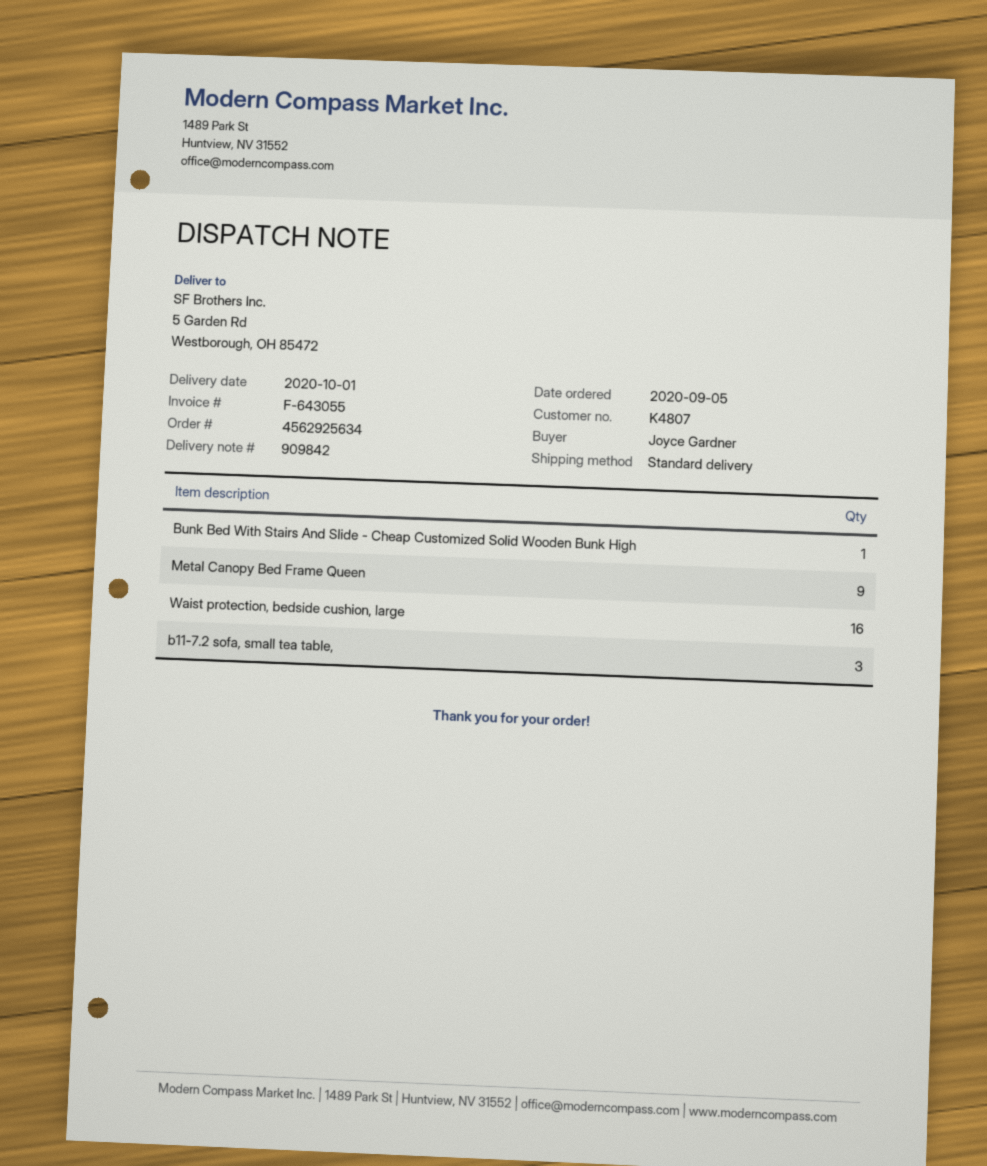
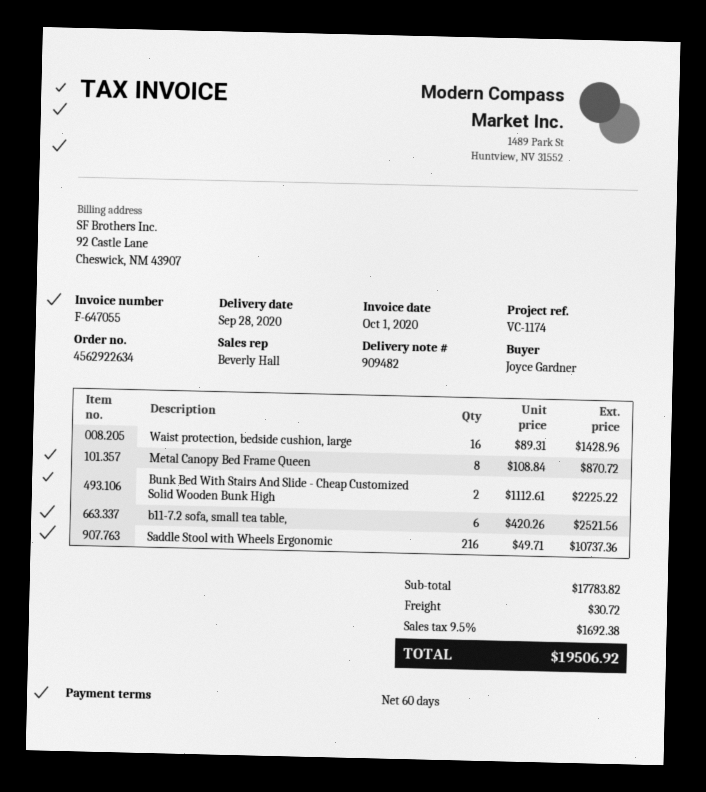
order number: 4562925634 -> 4562922634
delivery note number: 909842 -> 909482
delivery date: 2020-10-01 -> 2020-09-28
invoice number: F-643055 -> F-647055
Bunk Bed With Stairs And Slide - Cheap Customized Solid Wooden Bunk High: 1 -> 2
Metal Canopy Bed Frame Queen: 9 -> 8
b11-7.2 sofa, small tea table,: 3 -> 6
Saddle Stool with Wheels Ergonomic: none -> 216

